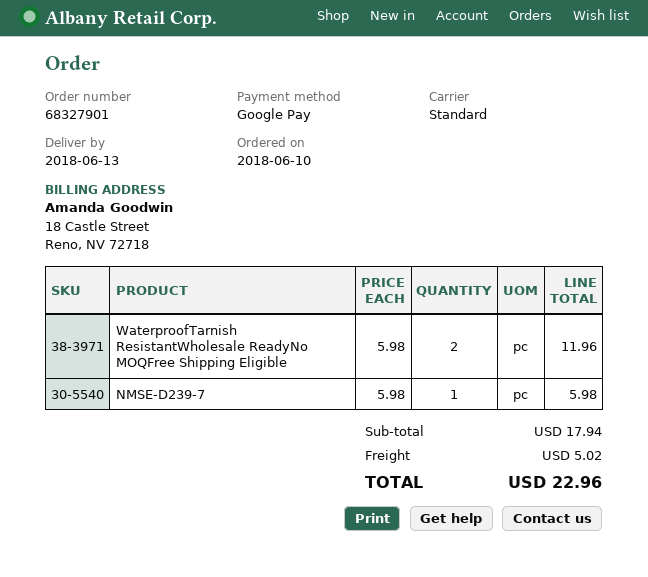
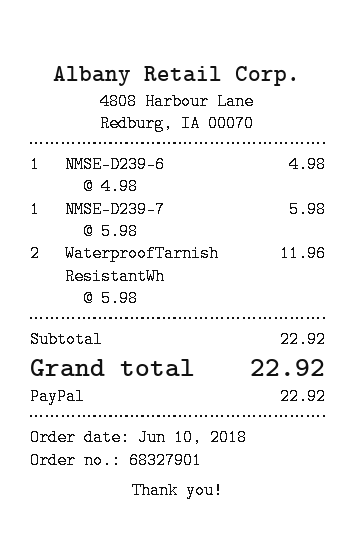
payment method: Google Pay -> PayPal
NMSE-D239-6: none -> 1 x 4.98 = 4.98
subtotal: 17.94 -> 22.92
shipping: 5.02 -> none
total: 22.96 -> 22.92

